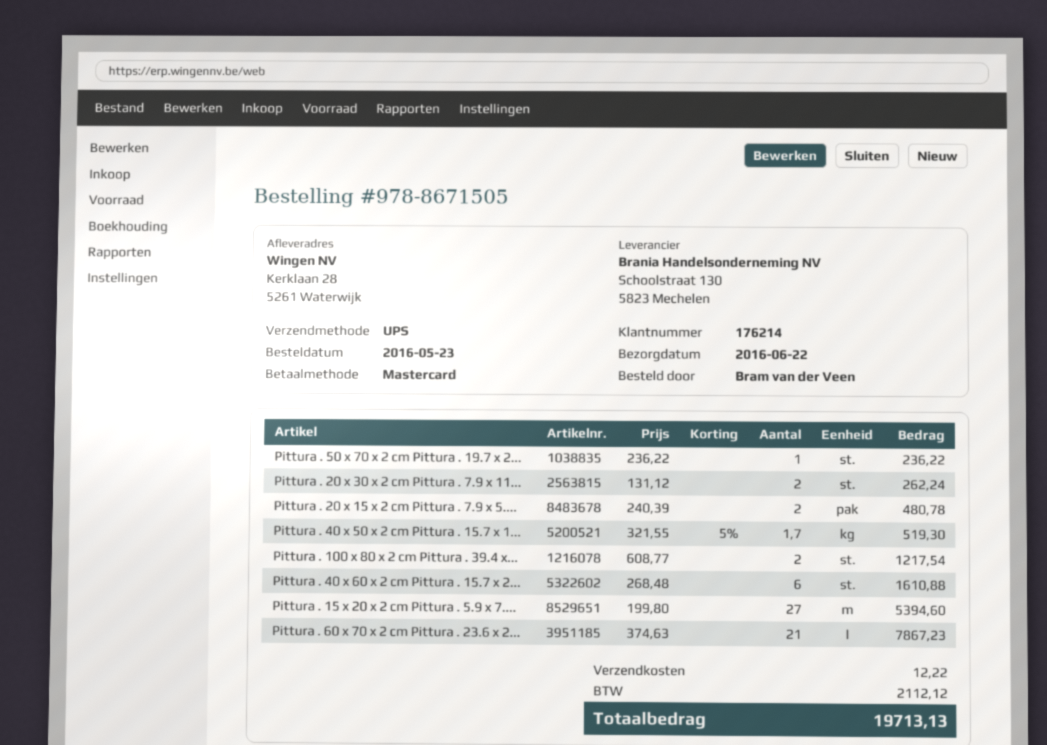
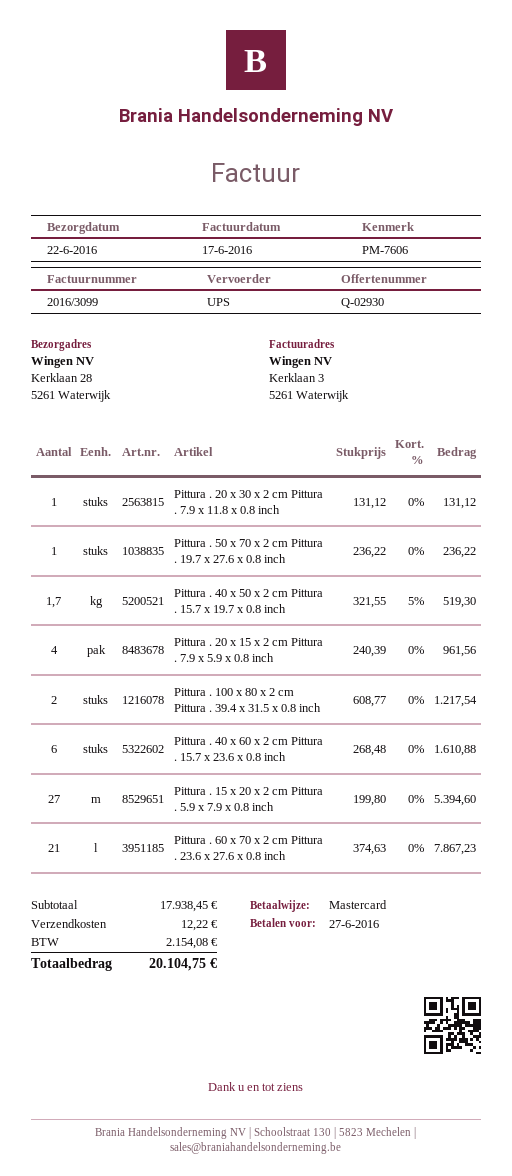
Pittura . 20 x 30 x 2 cm Pittura . 7.9 x 11...: 2 x 131.12 = 262.24 -> 1 x 131.12 = 131.12
Pittura . 20 x 15 x 2 cm Pittura . 7.9 x 5....: 2 x 240.39 = 480.78 -> 4 x 240.39 = 961.56
tax: 2112.12 -> 2154.08
total: 19713.13 -> 20104.75

